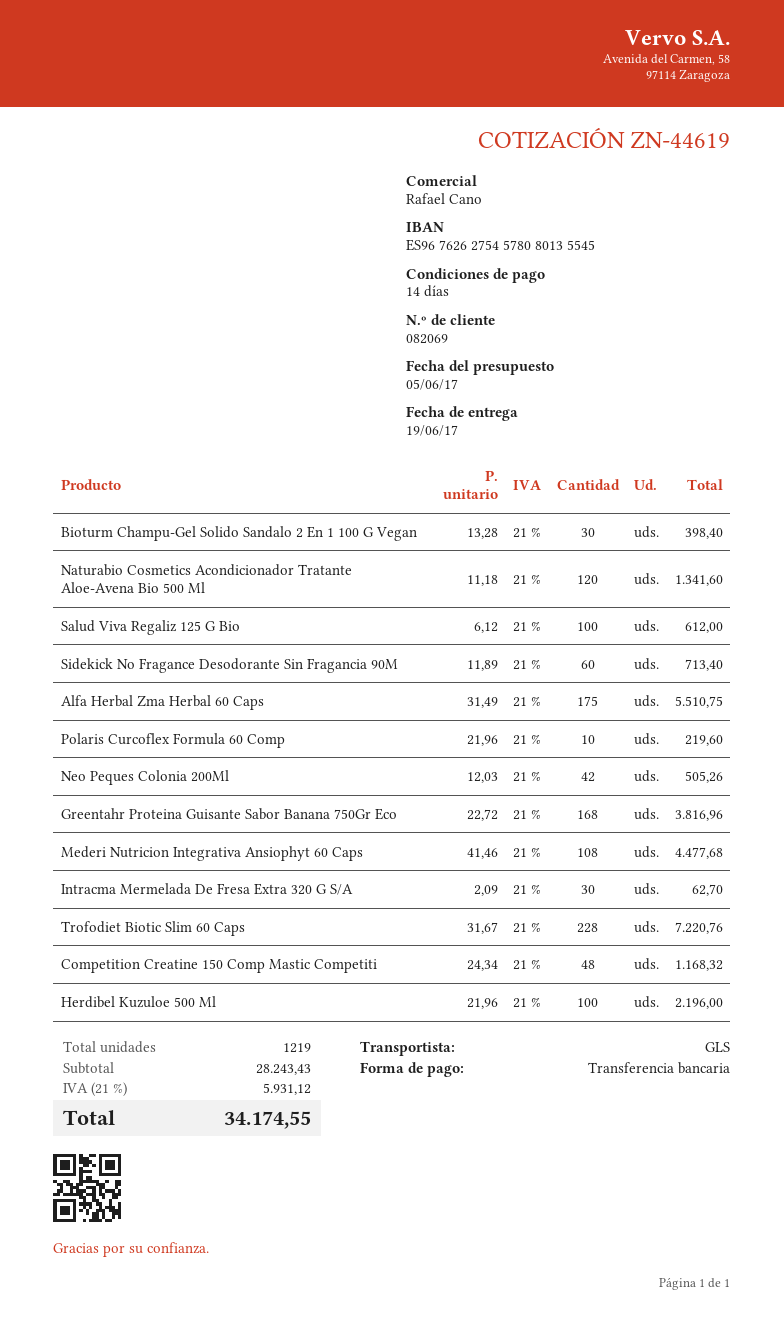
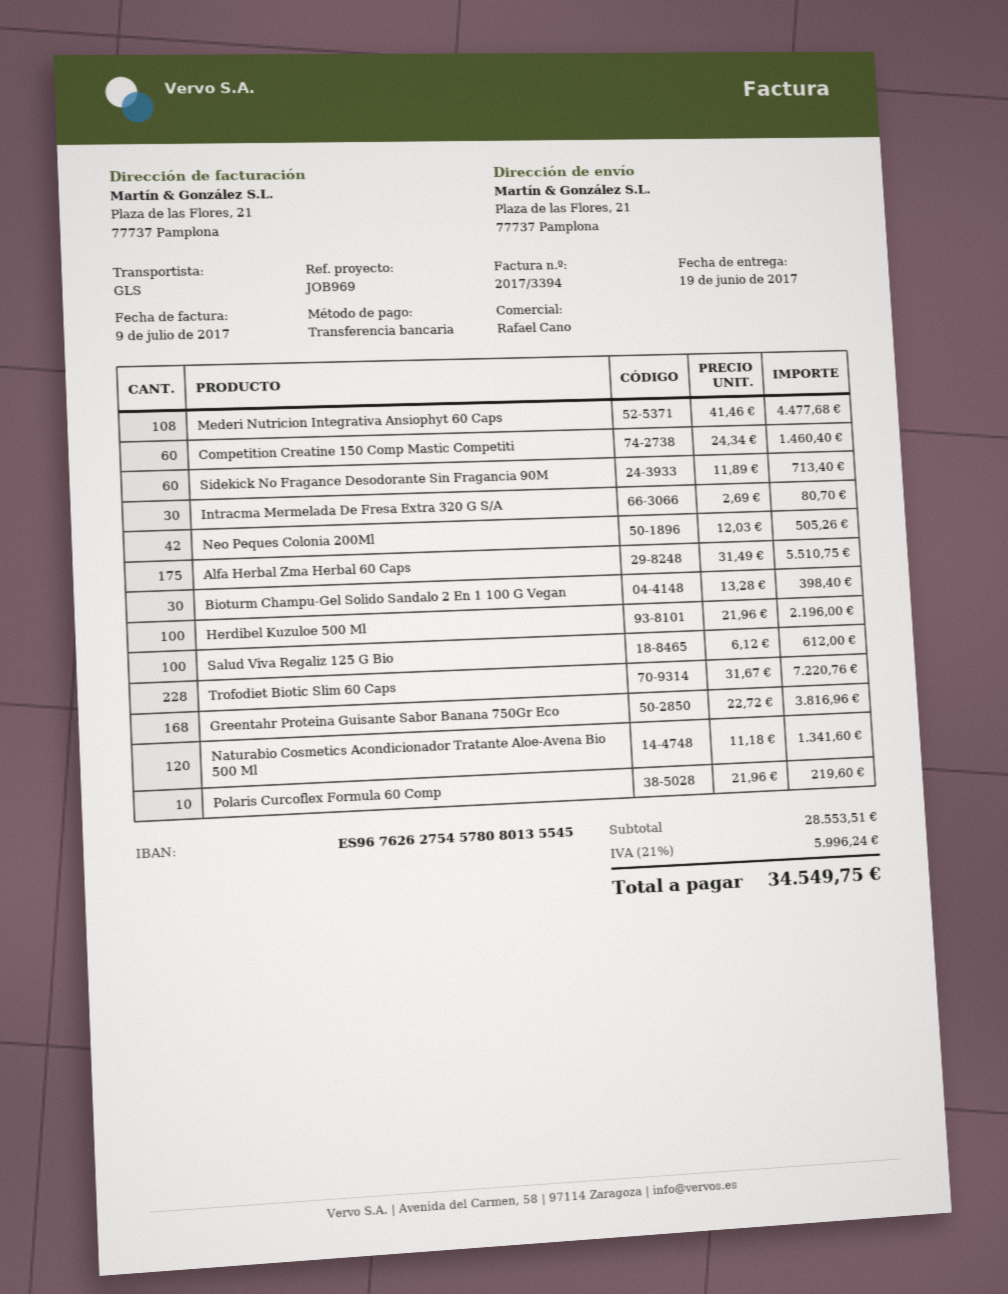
Intracma Mermelada De Fresa Extra 320 G S/A: 30 x 2.09 = 62.70 -> 30 x 2.69 = 80.70
Competition Creatine 150 Comp Mastic Competiti: 48 x 24.34 = 1168.32 -> 60 x 24.34 = 1460.40
subtotal: 28243.43 -> 28553.51
tax: 21% = 5931.12 -> 21% = 5996.24
total: 34174.55 -> 34549.75

